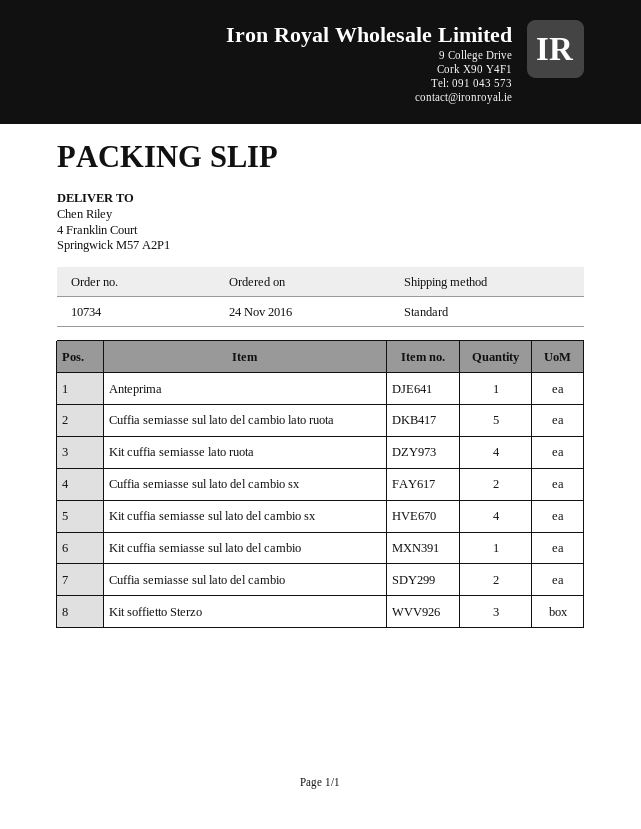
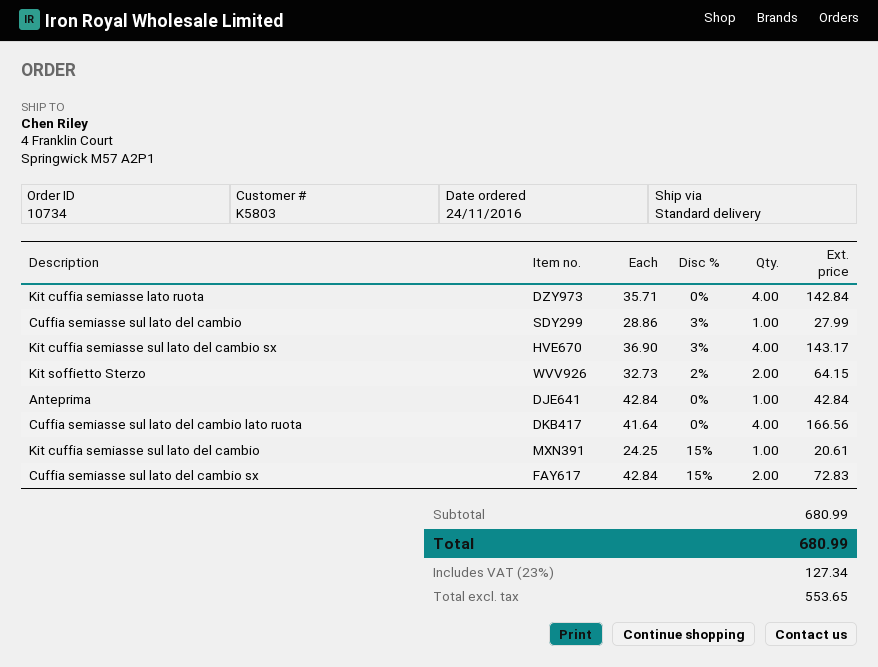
Cuffia semiasse sul lato del cambio lato ruota: 5 -> 4
Cuffia semiasse sul lato del cambio: 2 -> 1
Kit soffietto Sterzo: 3 -> 2

